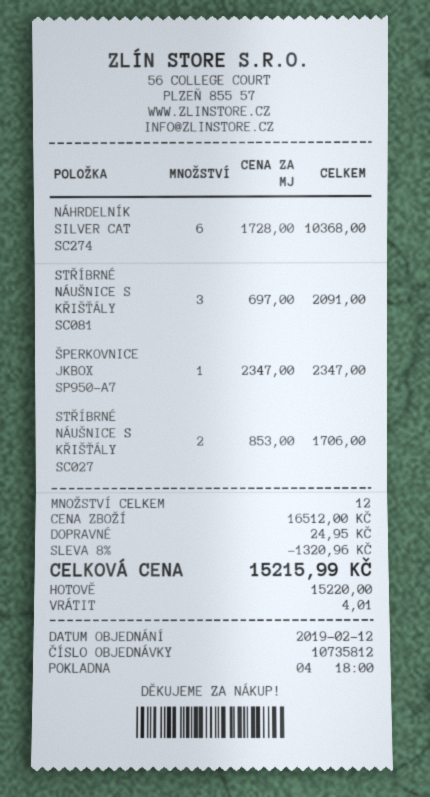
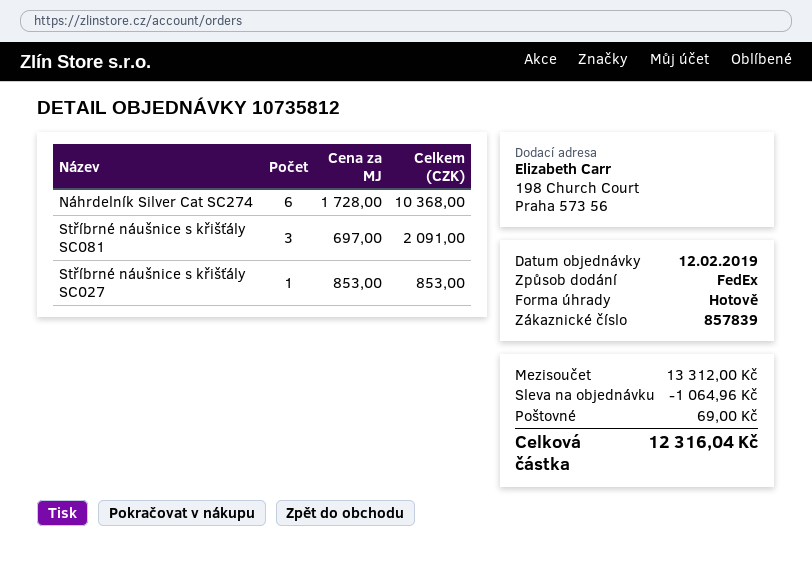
ŠPERKOVNICE JKBOX SP950-A7: 1 x 2347.00 = 2347.00 -> none
STŘÍBRNÉ NÁUŠNICE S KŘIŠŤÁLY SC027: 2 x 853.00 = 1706.00 -> 1 x 853.00 = 853.00
subtotal: 16512.00 -> 13312.00
discount: 1320.96 -> 1064.96
shipping: 24.95 -> 69.00
total: 15215.99 -> 12316.04

